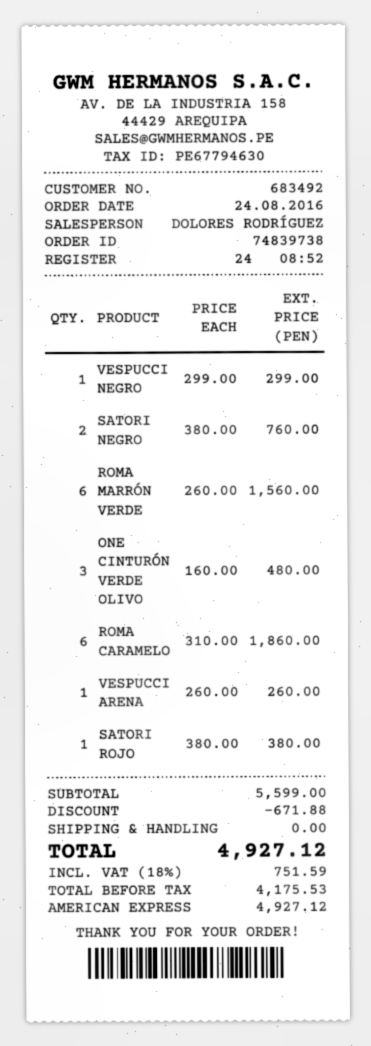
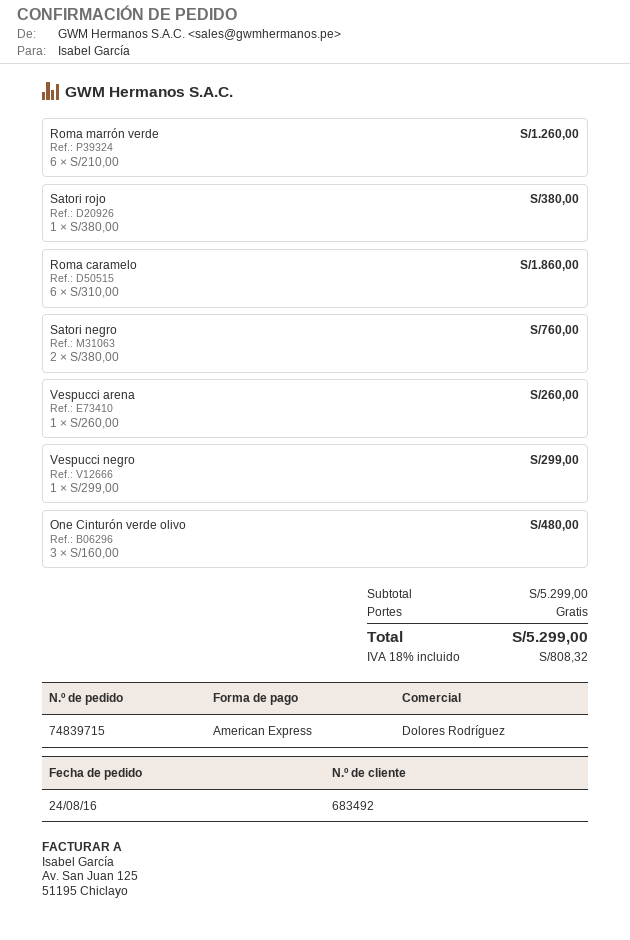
order number: 74839738 -> 74839715
ROMA MARRÓN VERDE: 6 x 260.00 = 1560.00 -> 6 x 210.00 = 1260.00
subtotal: 5599.00 -> 5299.00
discount: 671.88 -> none
tax: 18% = 751.59 -> 18% = 808.32
total: 4927.12 -> 5299.00

